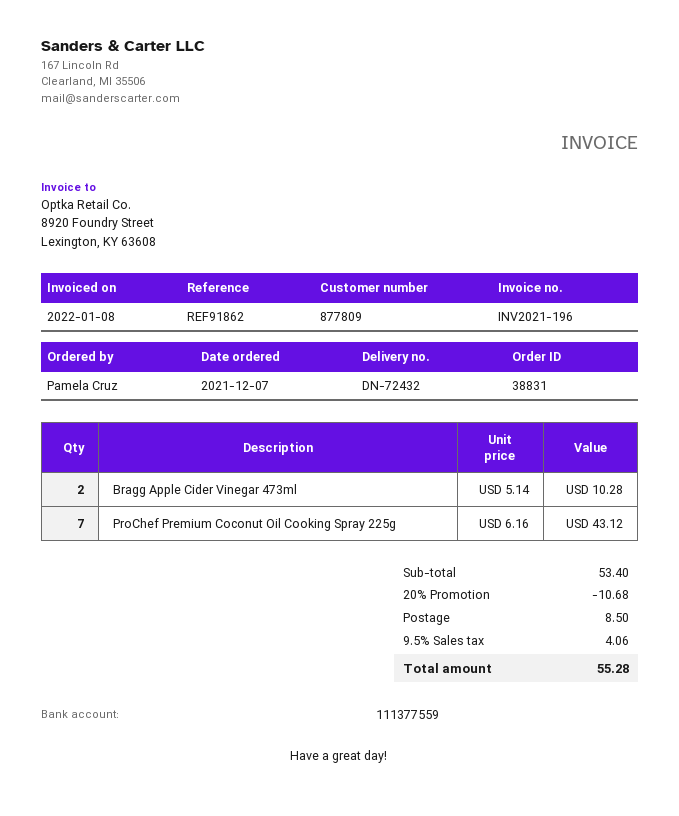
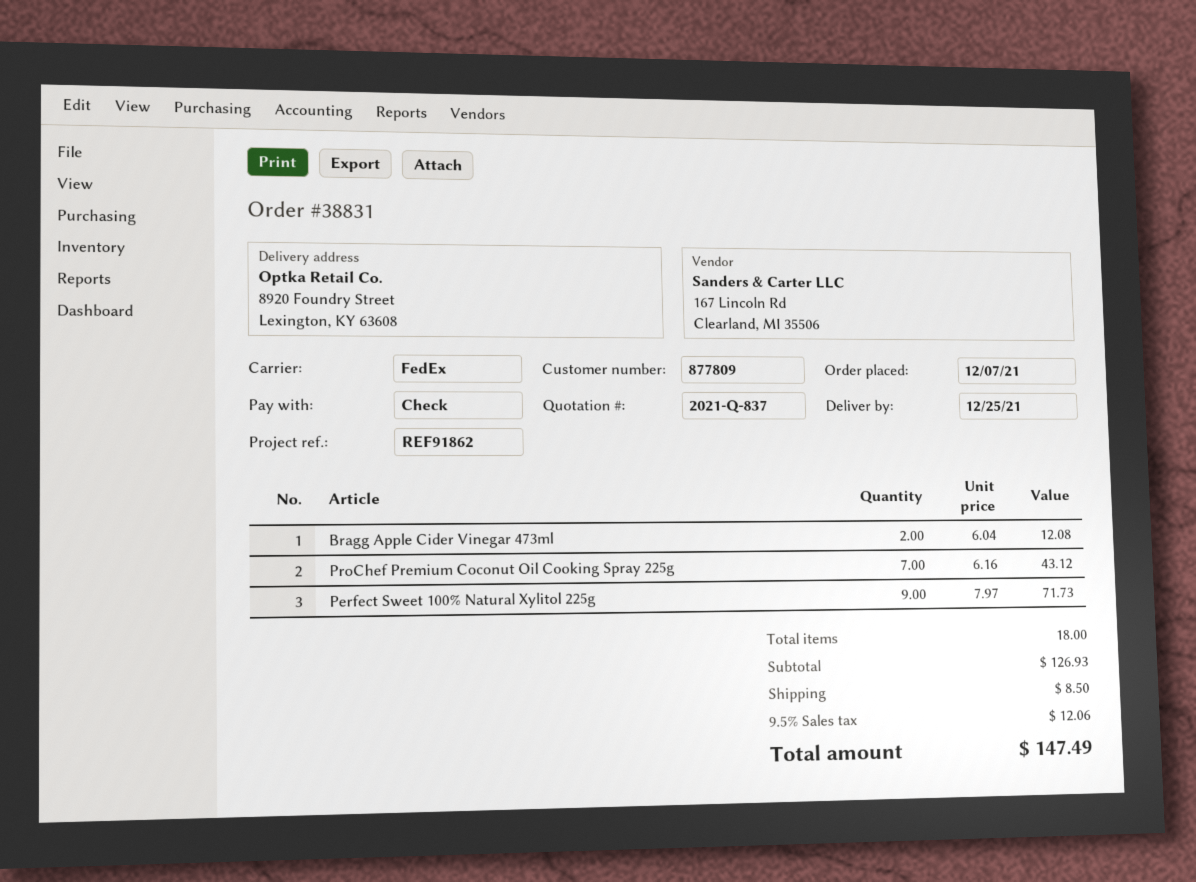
Bragg Apple Cider Vinegar 473ml: 2 x 5.14 = 10.28 -> 2 x 6.04 = 12.08
Perfect Sweet 100% Natural Xylitol 225g: none -> 9 x 7.97 = 71.73
subtotal: 53.40 -> 126.93
discount: 20% = 10.68 -> none
tax: 9.5% = 4.06 -> 9.5% = 12.06
total: 55.28 -> 147.49

